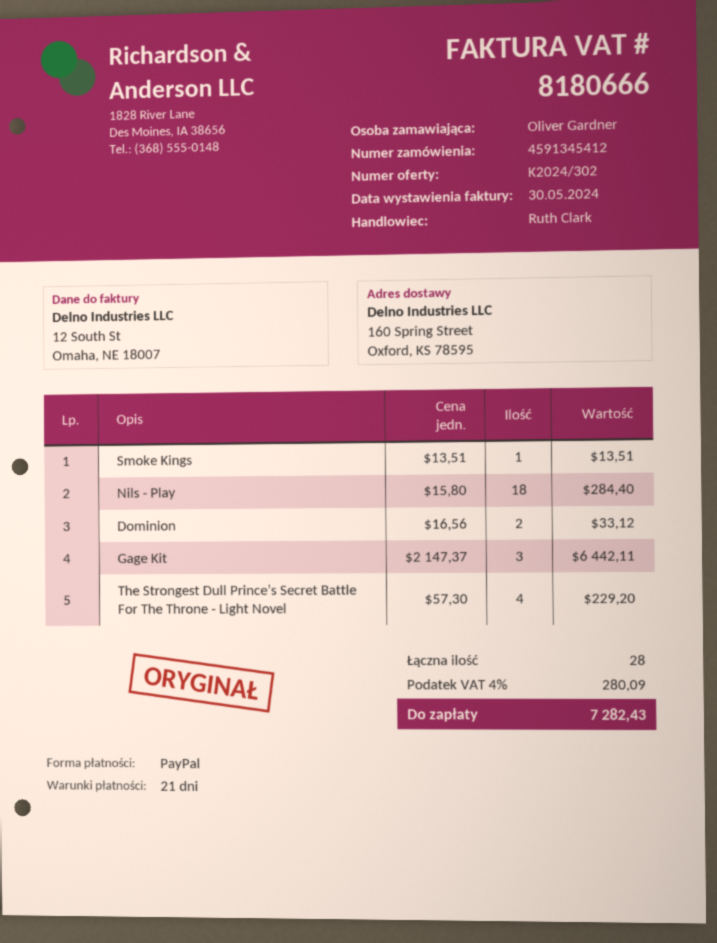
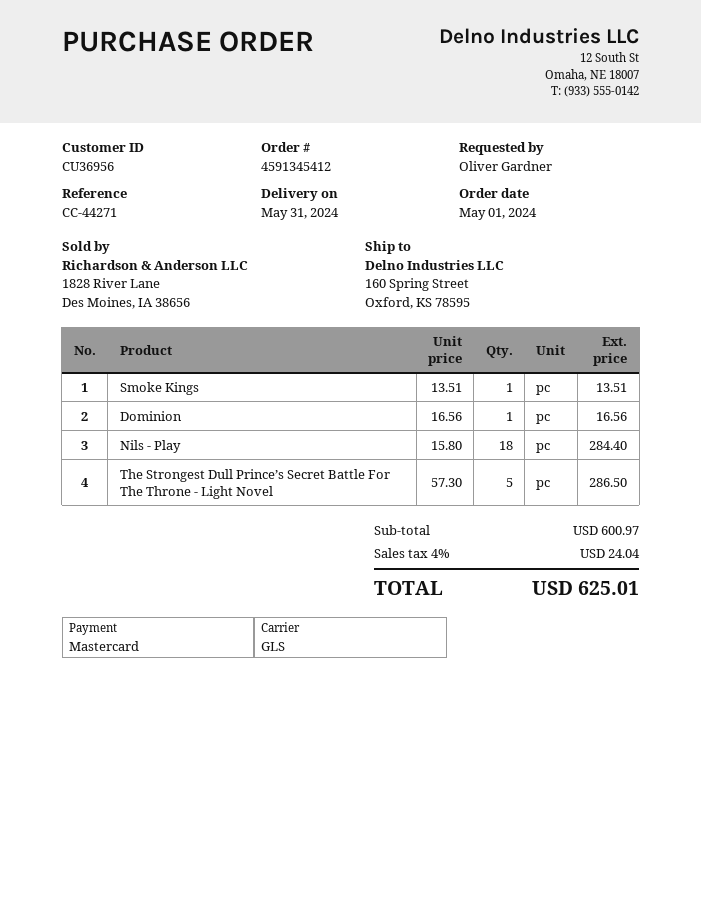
payment method: PayPal -> Mastercard
Dominion: 2 x 16.56 = 33.12 -> 1 x 16.56 = 16.56
Gage Kit: 3 x 2147.37 = 6442.11 -> none
The Strongest Dull Prince’s Secret Battle For The Throne - Light Novel: 4 x 57.30 = 229.20 -> 5 x 57.30 = 286.50
tax: 4% = 280.09 -> 4% = 24.04
total: 7282.43 -> 625.01

